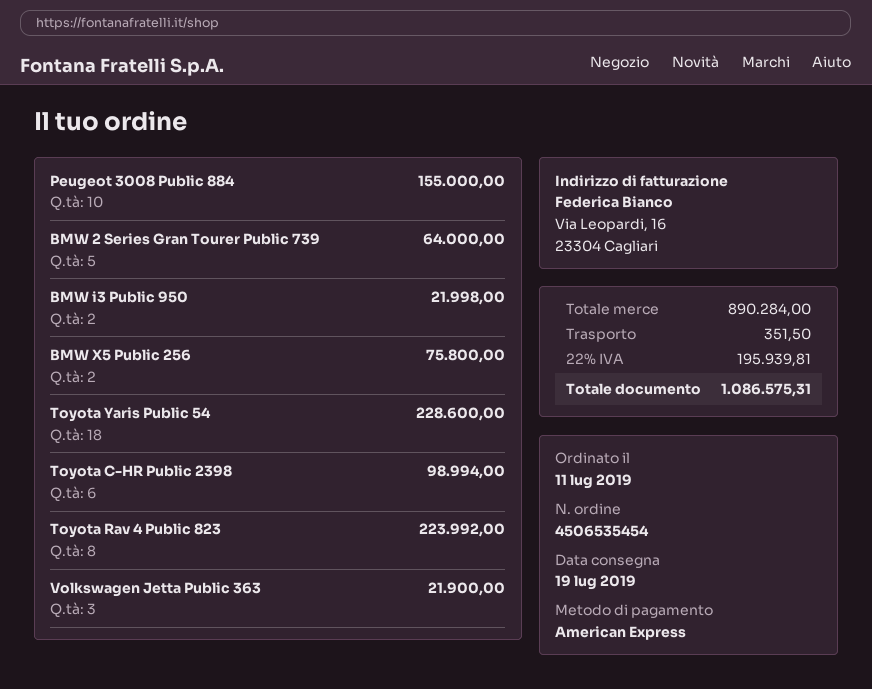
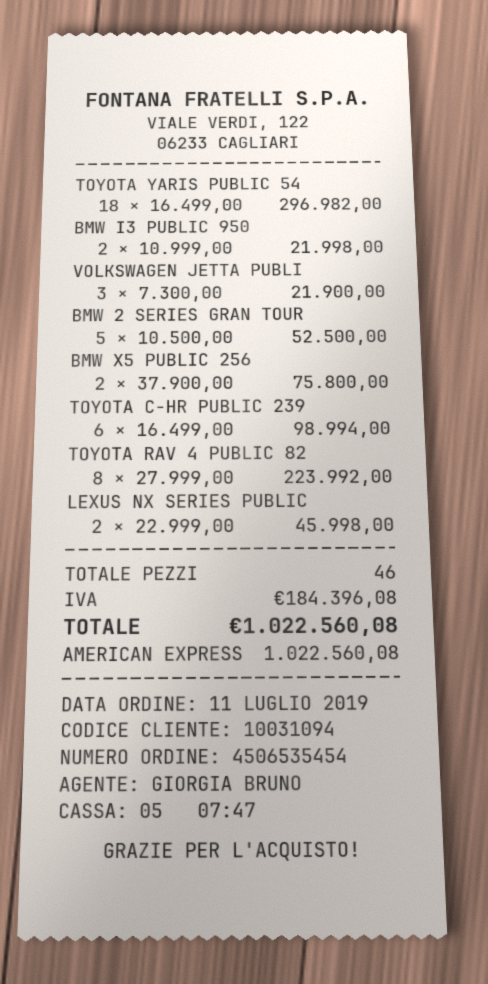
Peugeot 3008 Public 884: 10 for 155000.00 -> none
BMW 2 Series Gran Tourer Public 739: 5 for 64000.00 -> 5 for 52500.00
Toyota Yaris Public 54: 18 for 228600.00 -> 18 for 296982.00
LEXUS NX SERIES PUBLIC: none -> 2 for 45998.00
shipping: 351.50 -> none
tax: 195939.81 -> 184396.08
total: 1086575.31 -> 1022560.08

